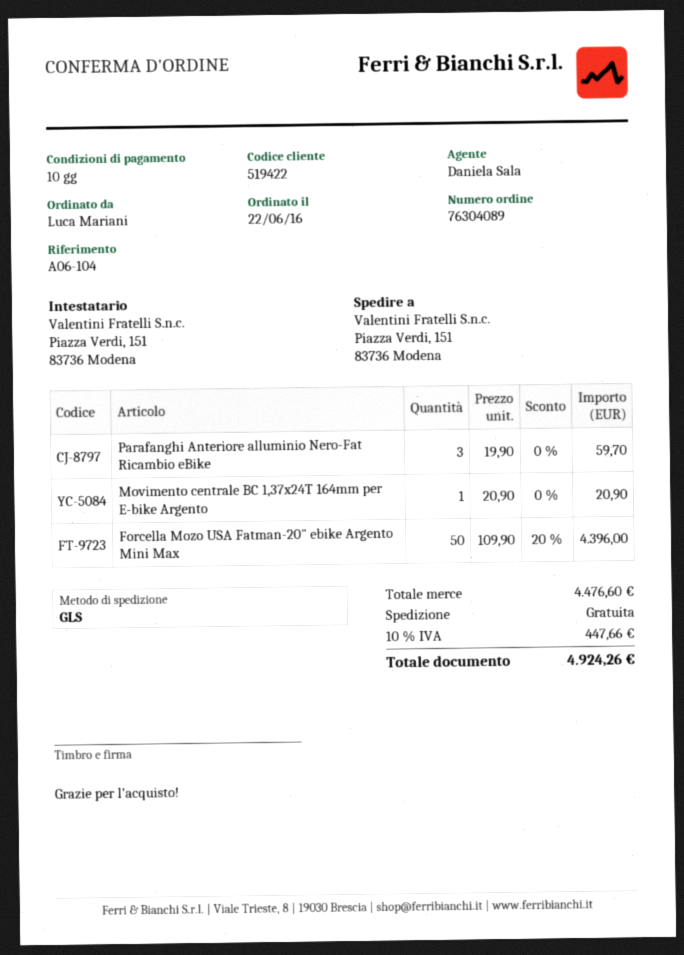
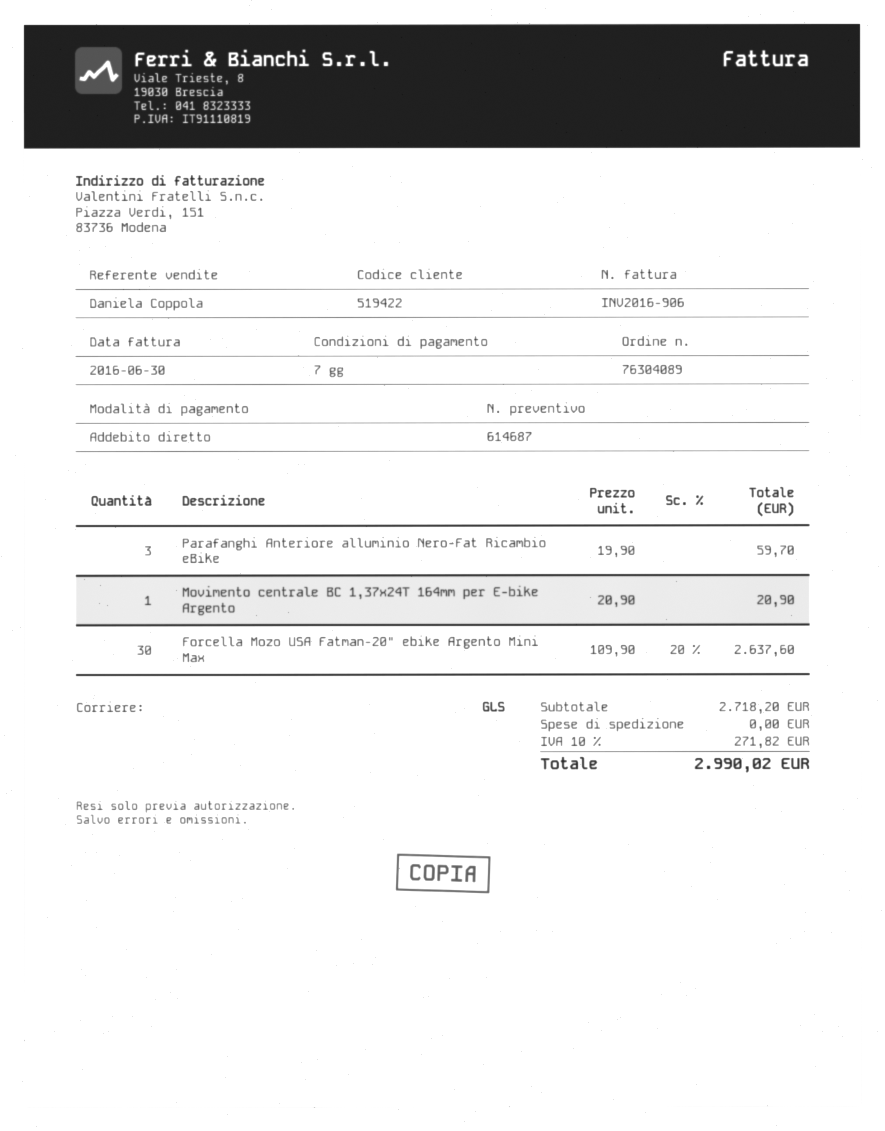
payment terms: 10 days -> 7 days
sales rep: Daniela Sala -> Daniela Coppola
Forcella Mozo USA Fatman-20" ebike Argento Mini Max: 50 x 109.90 - 20% = 4396.00 -> 30 x 109.90 - 20% = 2637.60
subtotal: 4476.60 -> 2718.20
tax: 10% = 447.66 -> 10% = 271.82
total: 4924.26 -> 2990.02

